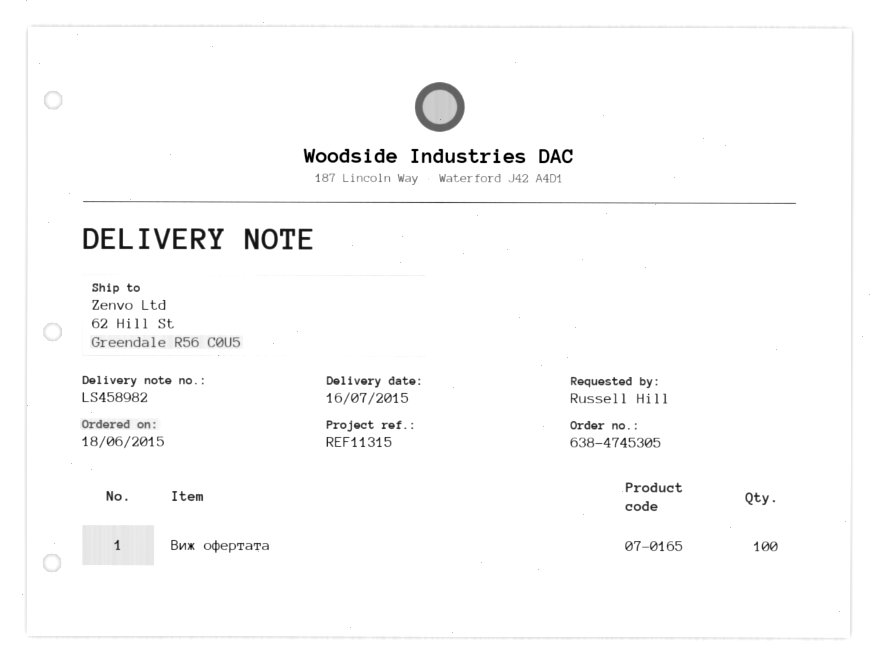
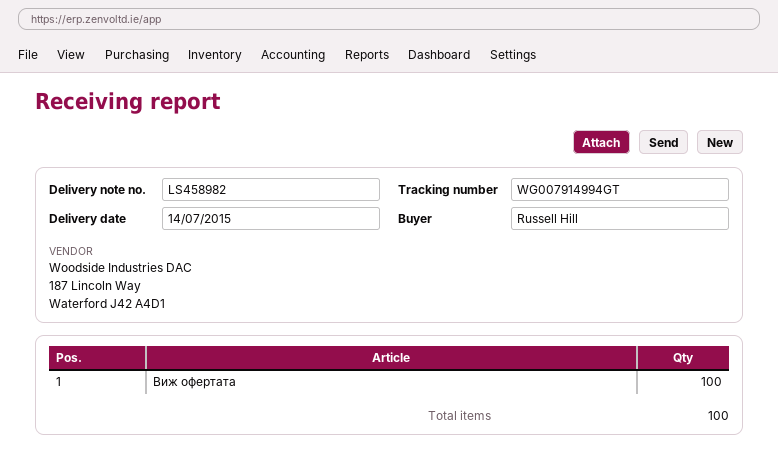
delivery date: 2015-07-16 -> 2015-07-14

